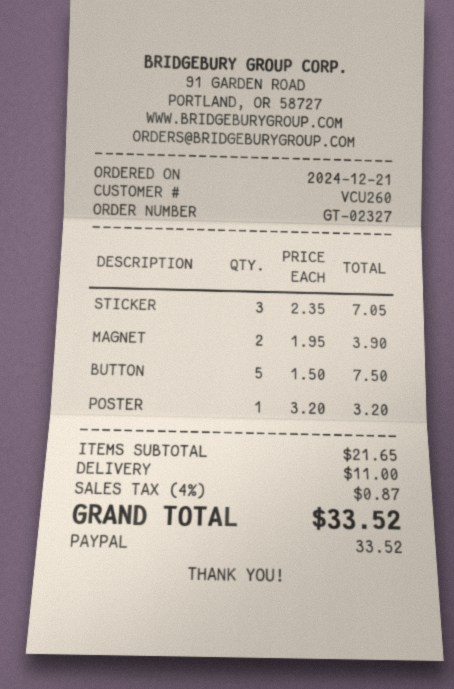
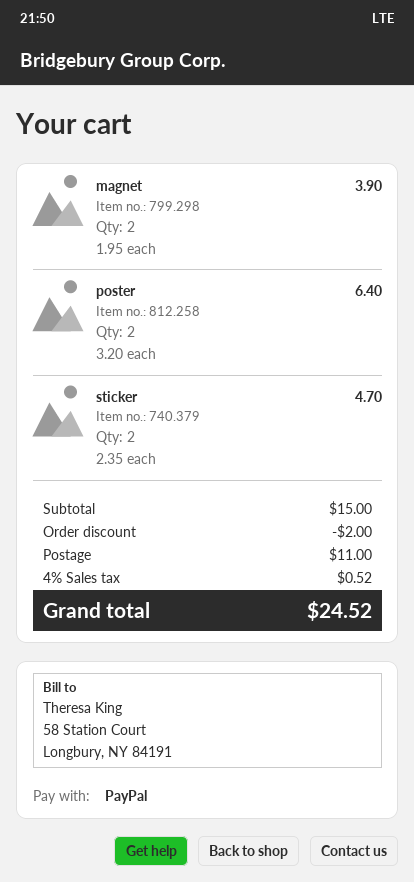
STICKER: 3 x 2.35 = 7.05 -> 2 x 2.35 = 4.70
BUTTON: 5 x 1.50 = 7.50 -> none
POSTER: 1 x 3.20 = 3.20 -> 2 x 3.20 = 6.40
subtotal: 21.65 -> 15.00
discount: none -> 2.00
tax: 4% = 0.87 -> 4% = 0.52
total: 33.52 -> 24.52

